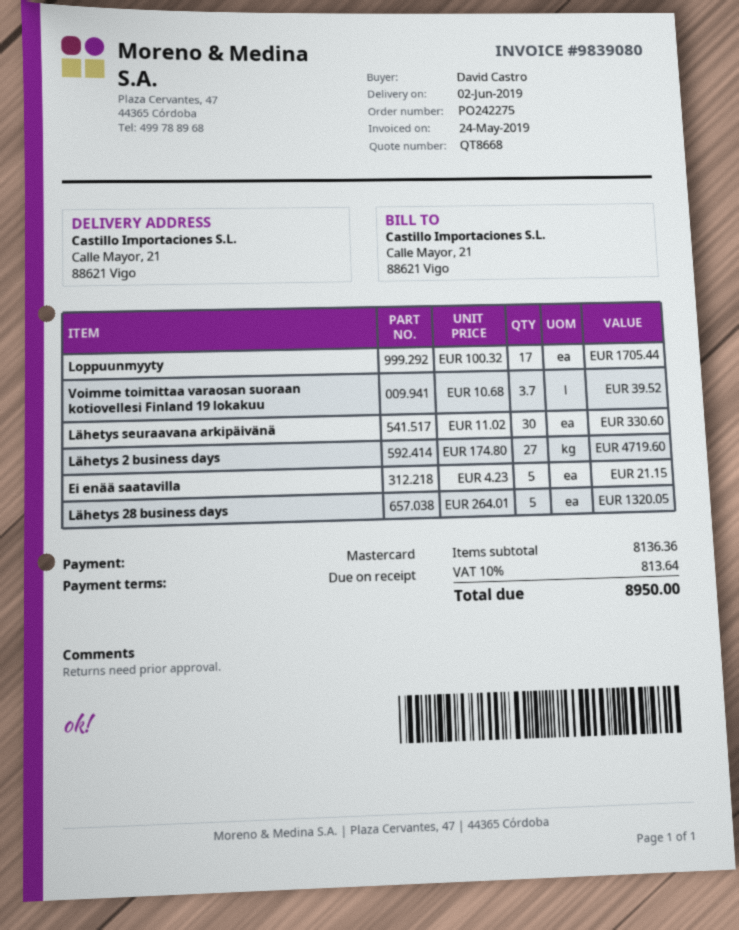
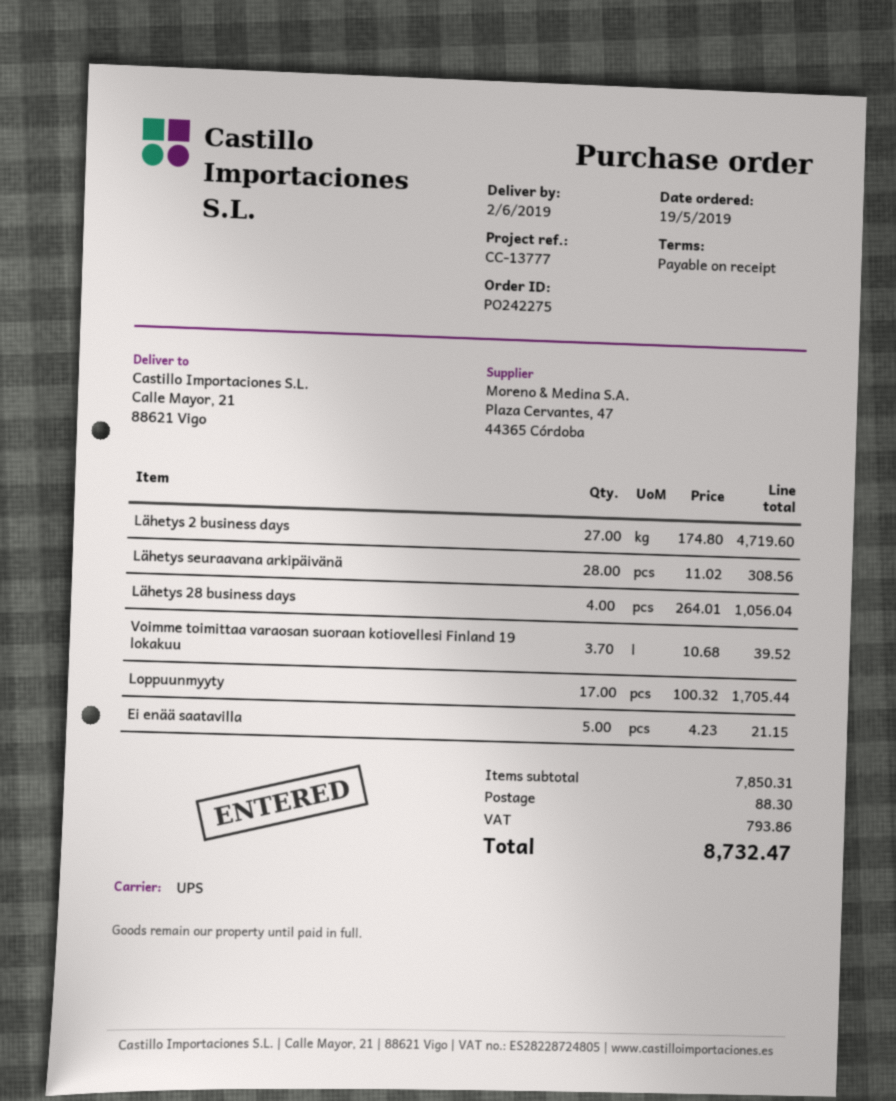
Lähetys seuraavana arkipäivänä: 30 x 11.02 = 330.60 -> 28 x 11.02 = 308.56
Lähetys 28 business days: 5 x 264.01 = 1320.05 -> 4 x 264.01 = 1056.04
subtotal: 8136.36 -> 7850.31
shipping: none -> 88.30
tax: 813.64 -> 793.86
total: 8950.00 -> 8732.47

